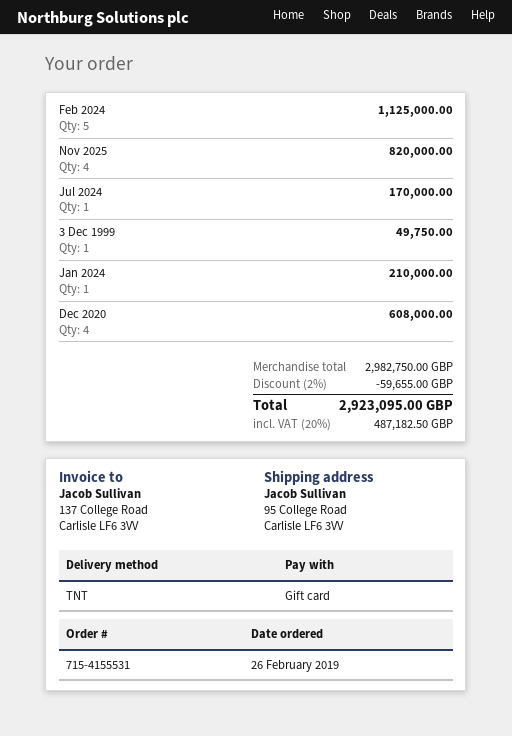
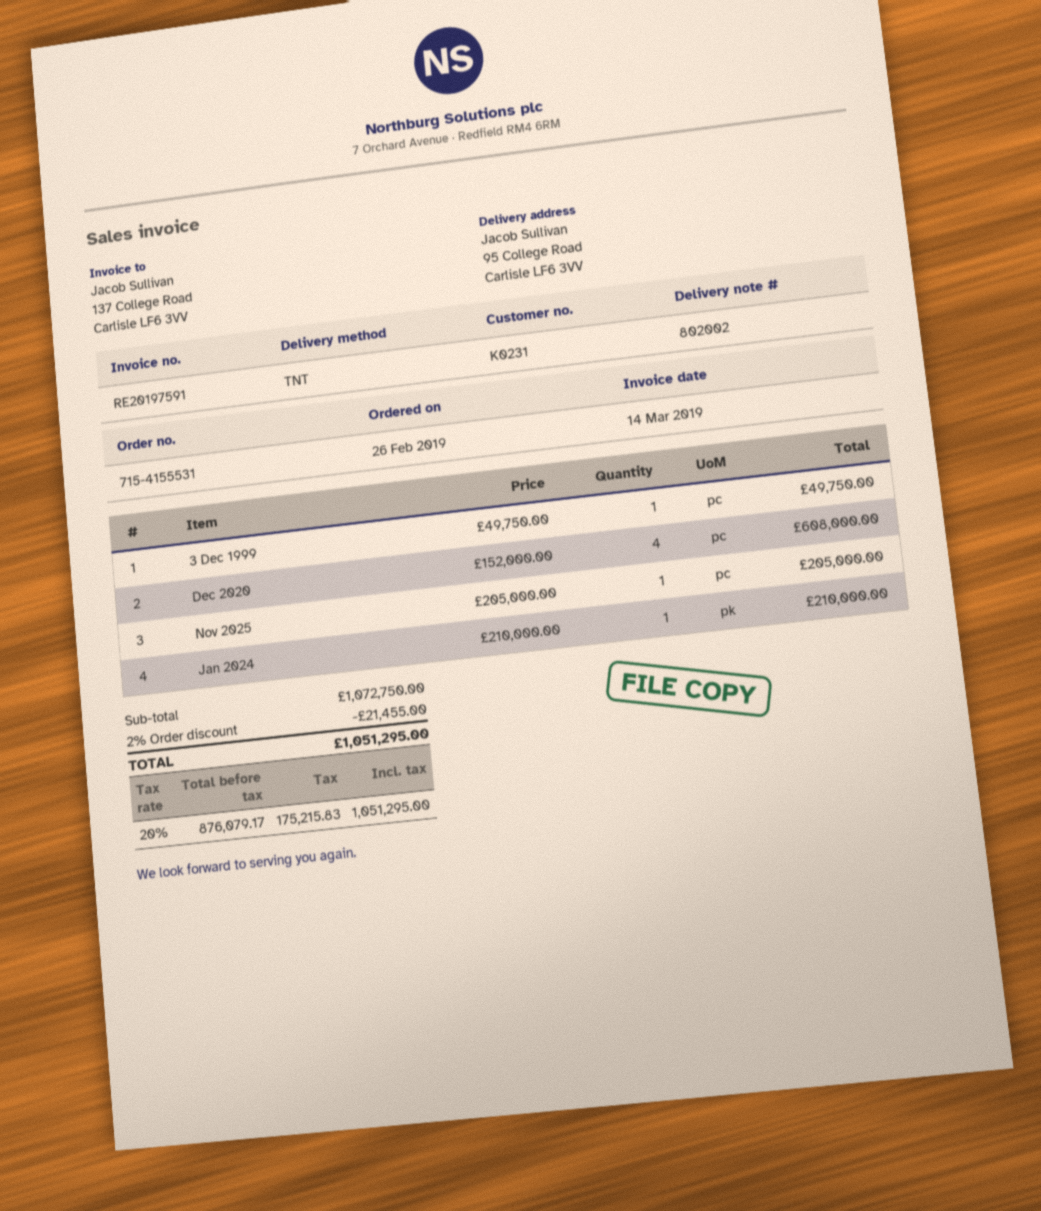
Feb 2024: 5 for 1125000.00 -> none
Nov 2025: 4 for 820000.00 -> 1 for 205000.00
Jul 2024: 1 for 170000.00 -> none
subtotal: 2982750.00 -> 1072750.00
discount: 2% = 59655.00 -> 2% = 21455.00
tax: 20% = 487182.50 -> 20% = 175215.83
total: 2923095.00 -> 1051295.00

